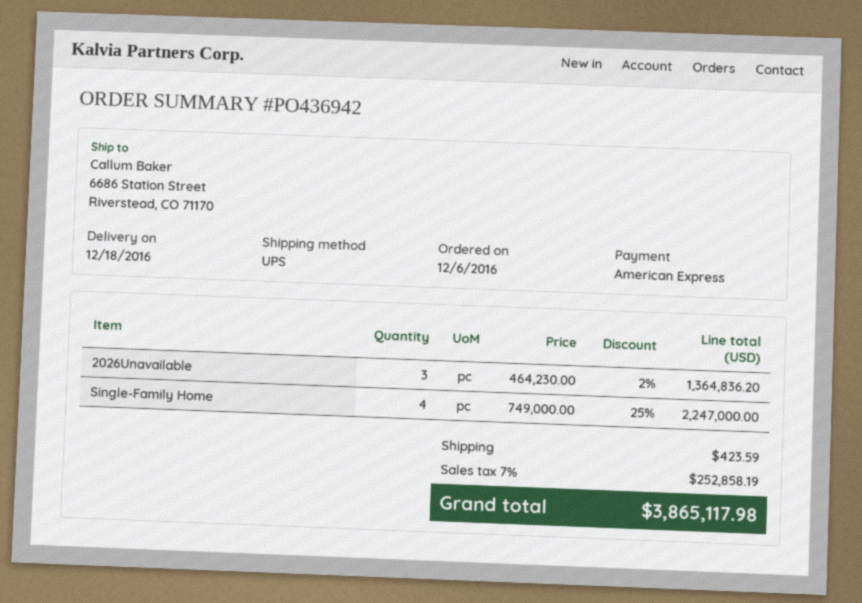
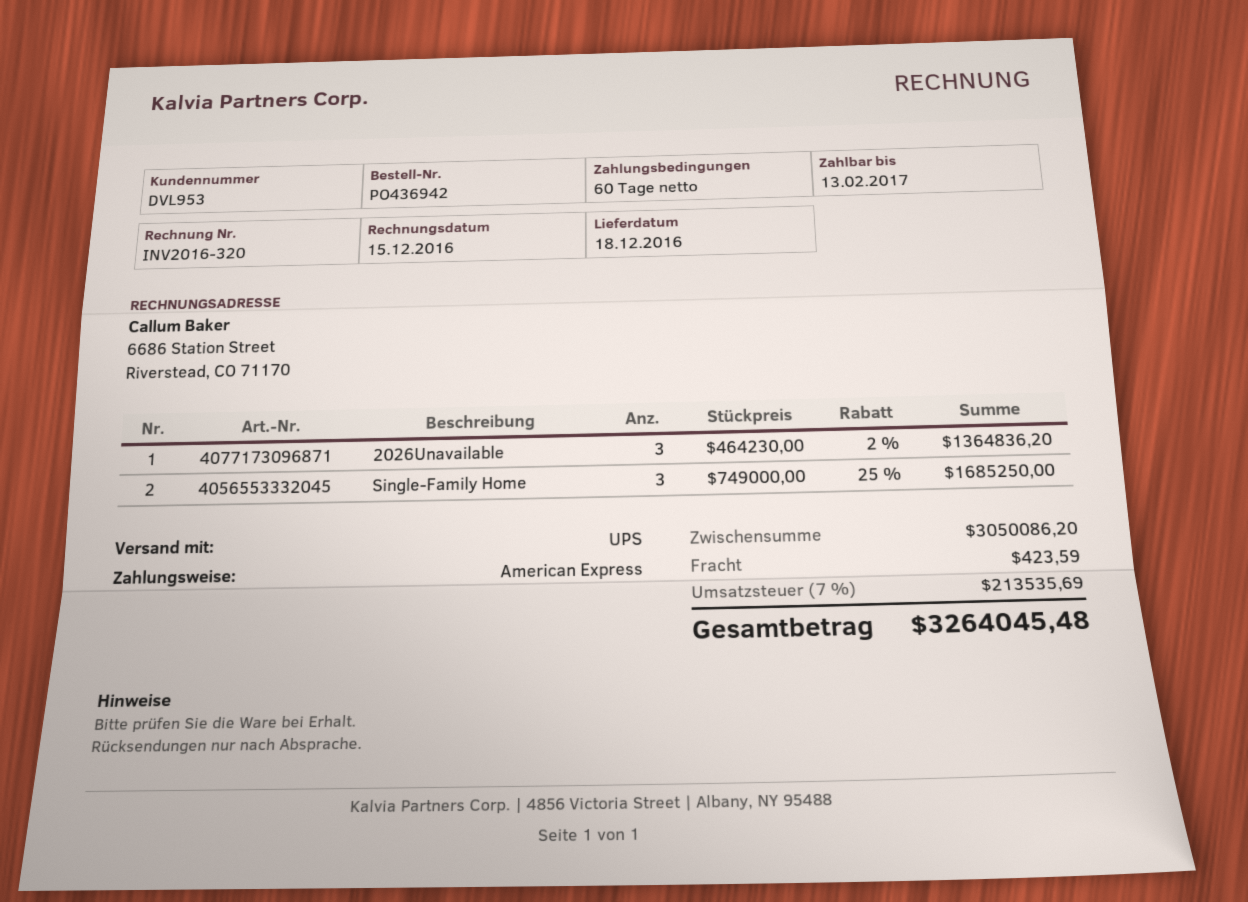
Single-Family Home: 4 x 749000.00 - 25% = 2247000.00 -> 3 x 749000.00 - 25% = 1685250.00
tax: 7% = 252858.19 -> 7% = 213535.69
total: 3865117.98 -> 3264045.48

